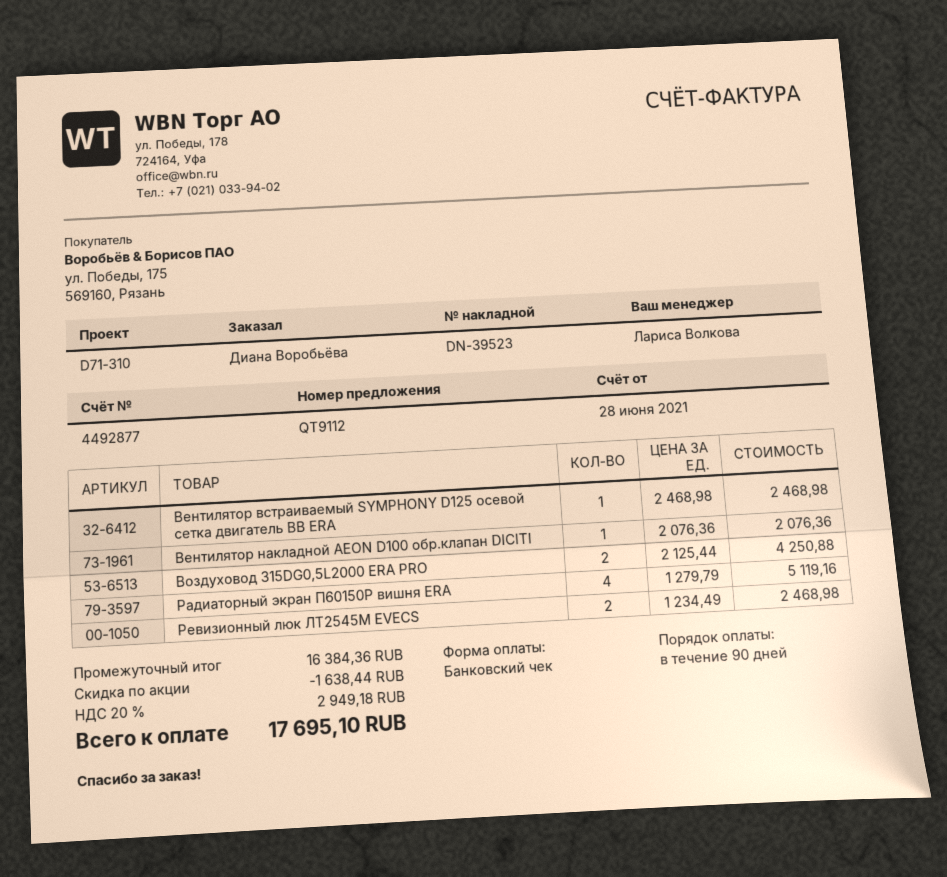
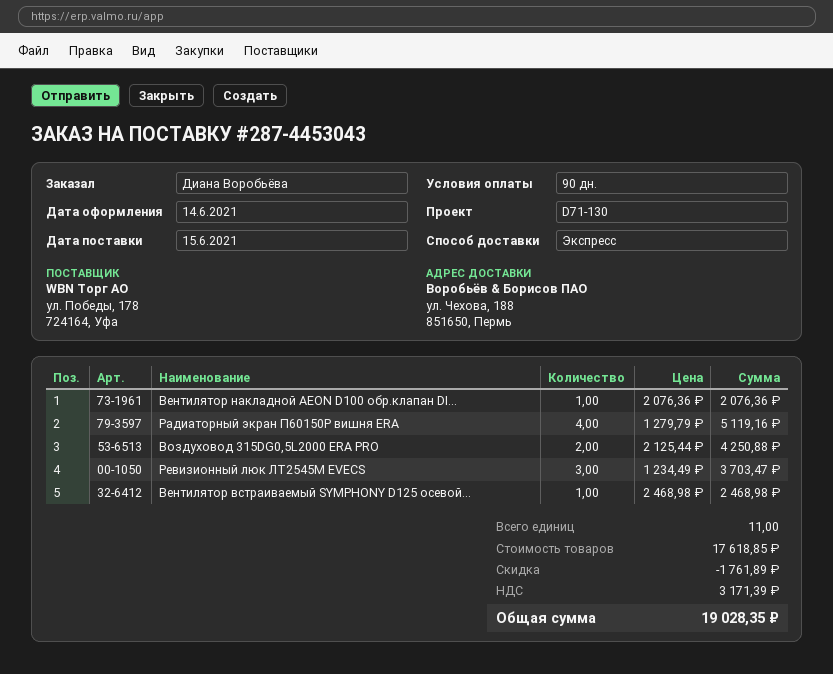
reference: D71-310 -> D71-130
Ревизионный люк ЛТ2545М EVECS: 2 x 1234.49 = 2468.98 -> 3 x 1234.49 = 3703.47
subtotal: 16384.36 -> 17618.85
discount: 1638.44 -> 1761.89
tax: 2949.18 -> 3171.39
total: 17695.10 -> 19028.35

